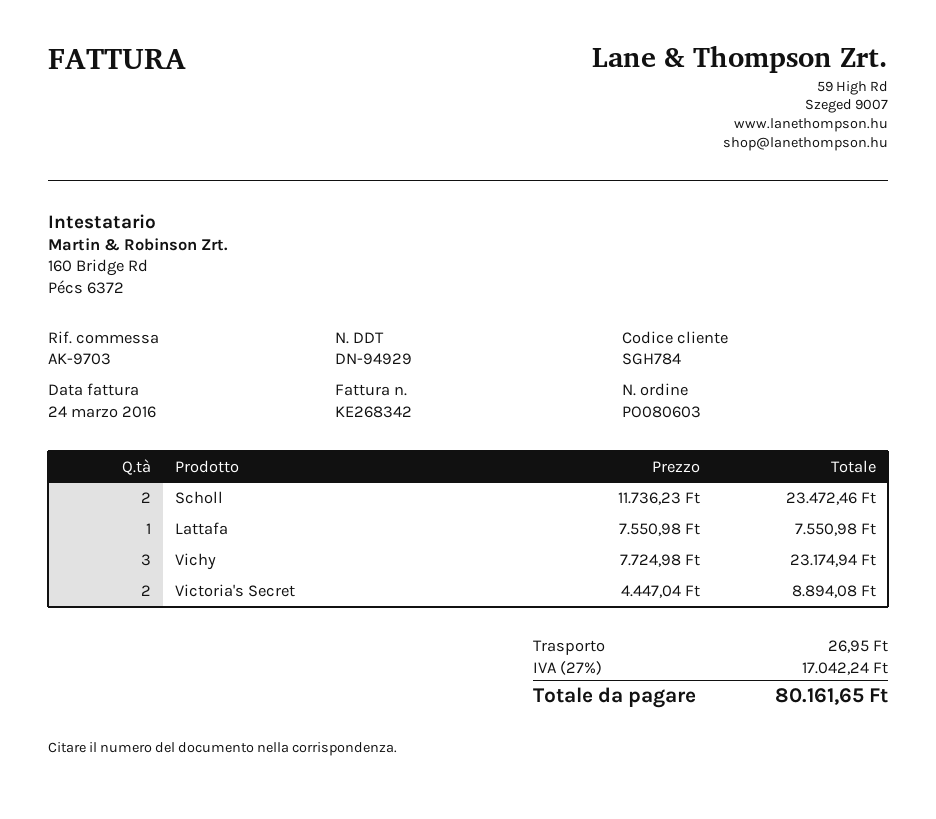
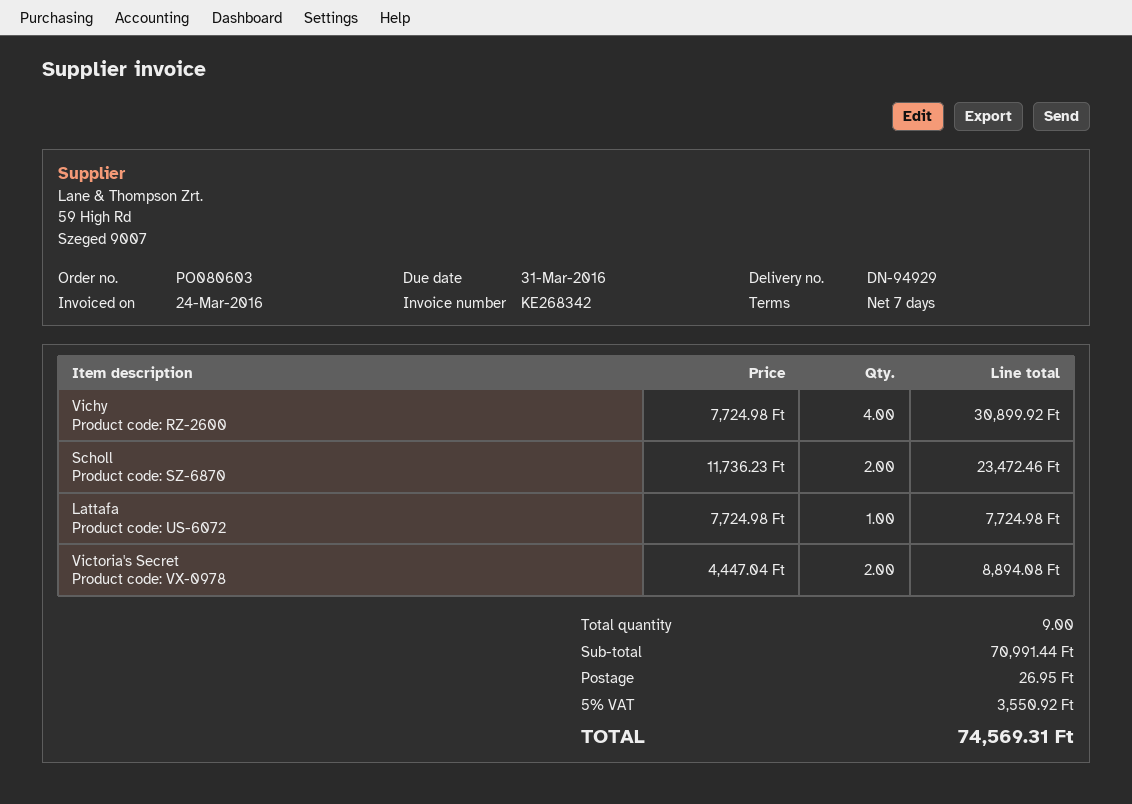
Lattafa: 1 x 7550.98 = 7550.98 -> 1 x 7724.98 = 7724.98
Vichy: 3 x 7724.98 = 23174.94 -> 4 x 7724.98 = 30899.92
tax: 27% = 17042.24 -> 5% = 3550.92
total: 80161.65 -> 74569.31

